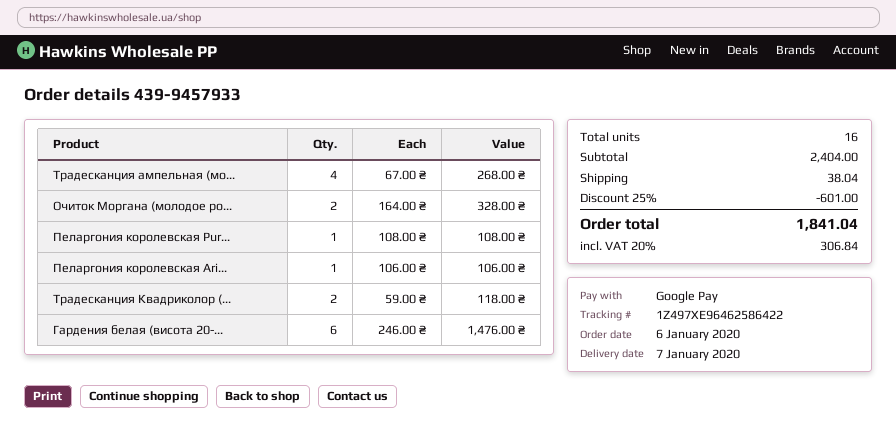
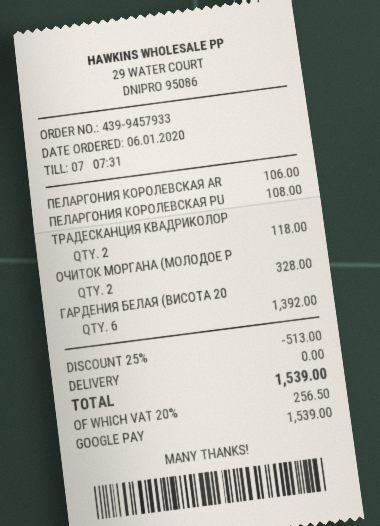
Традесканция ампельная (мо...: 4 for 268.00 -> none
Гардения белая (висота 20-...: 6 for 1476.00 -> 6 for 1392.00
discount: 25% = 601.00 -> 25% = 513.00
shipping: 38.04 -> 0.00
tax: 20% = 306.84 -> 20% = 256.50
total: 1841.04 -> 1539.00

